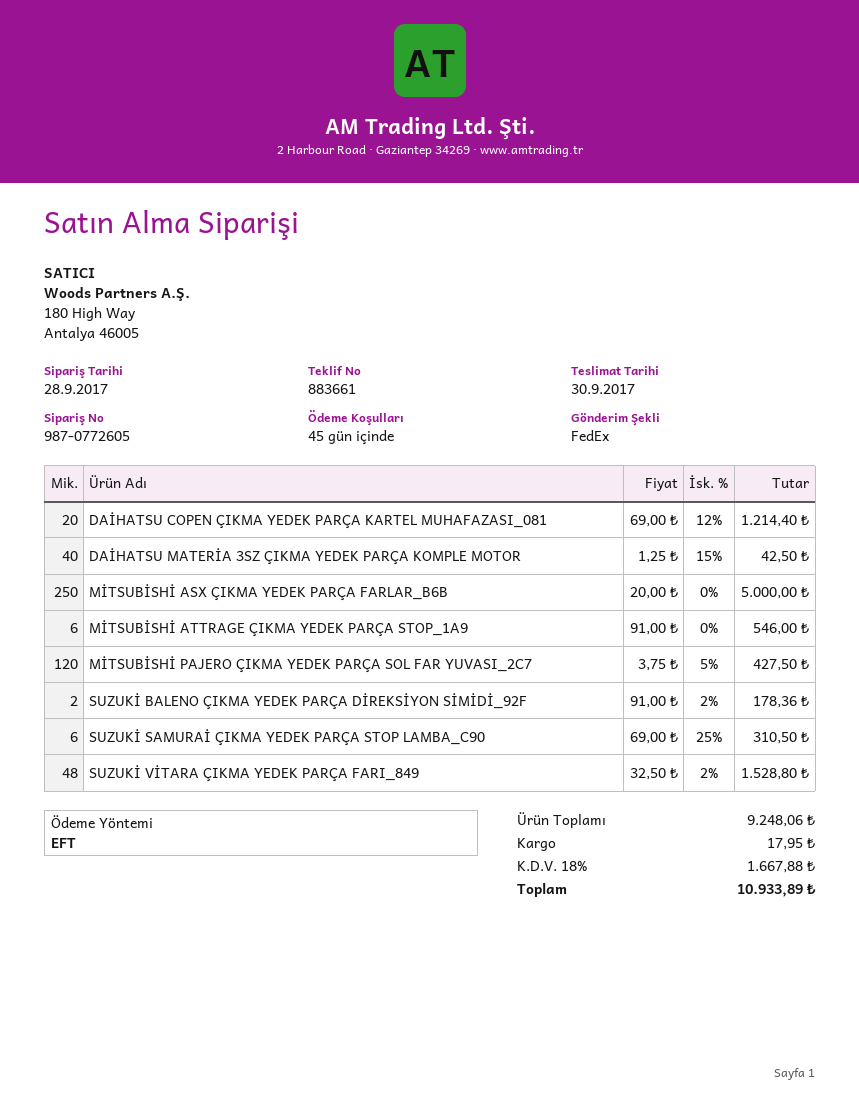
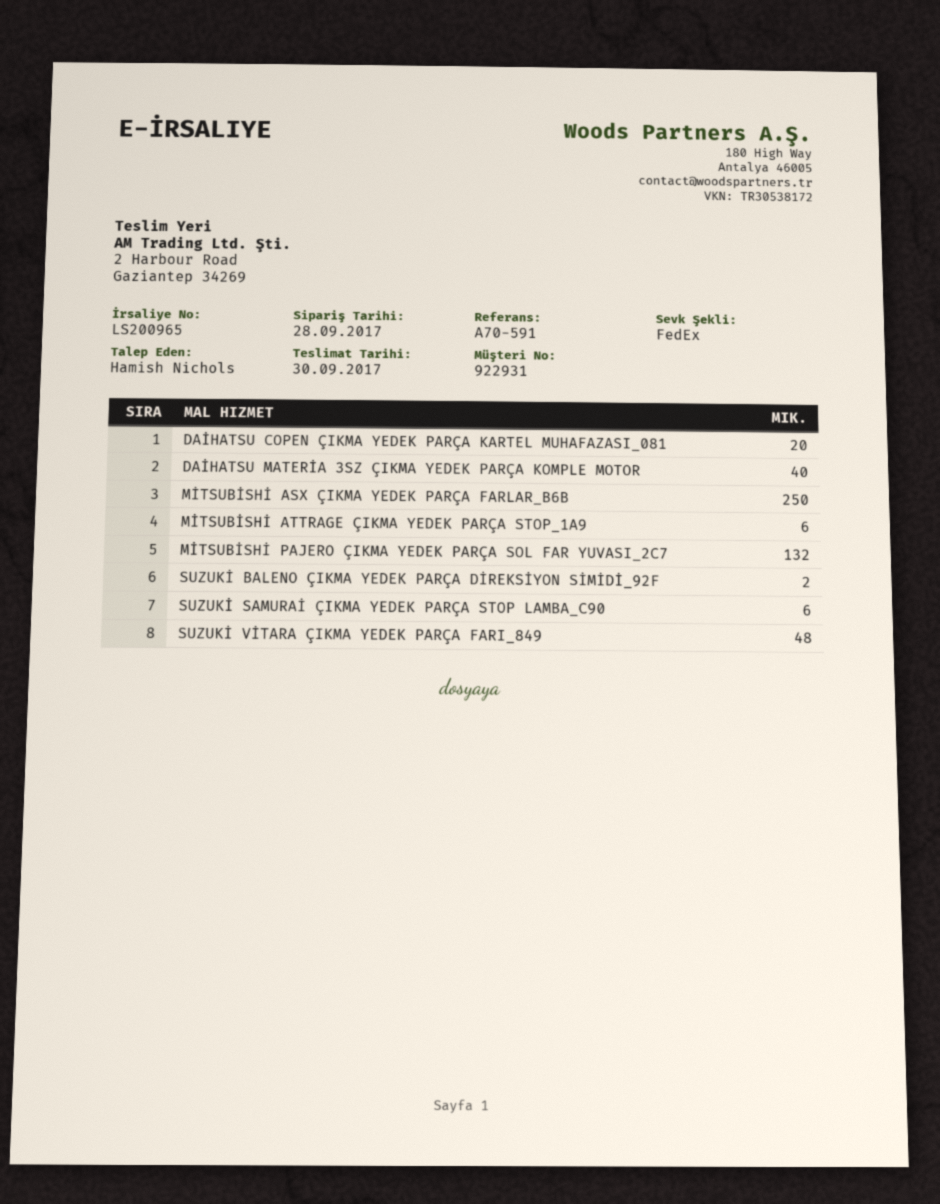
MİTSUBİSHİ PAJERO ÇIKMA YEDEK PARÇA SOL FAR YUVASI_2C7: 120 -> 132

